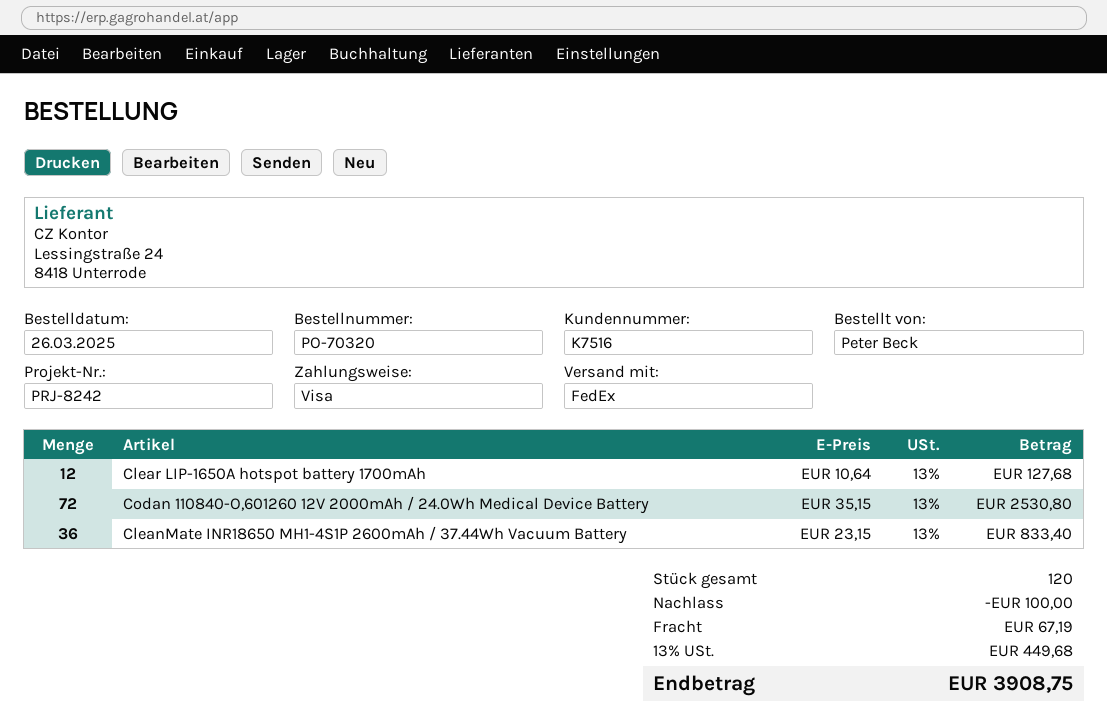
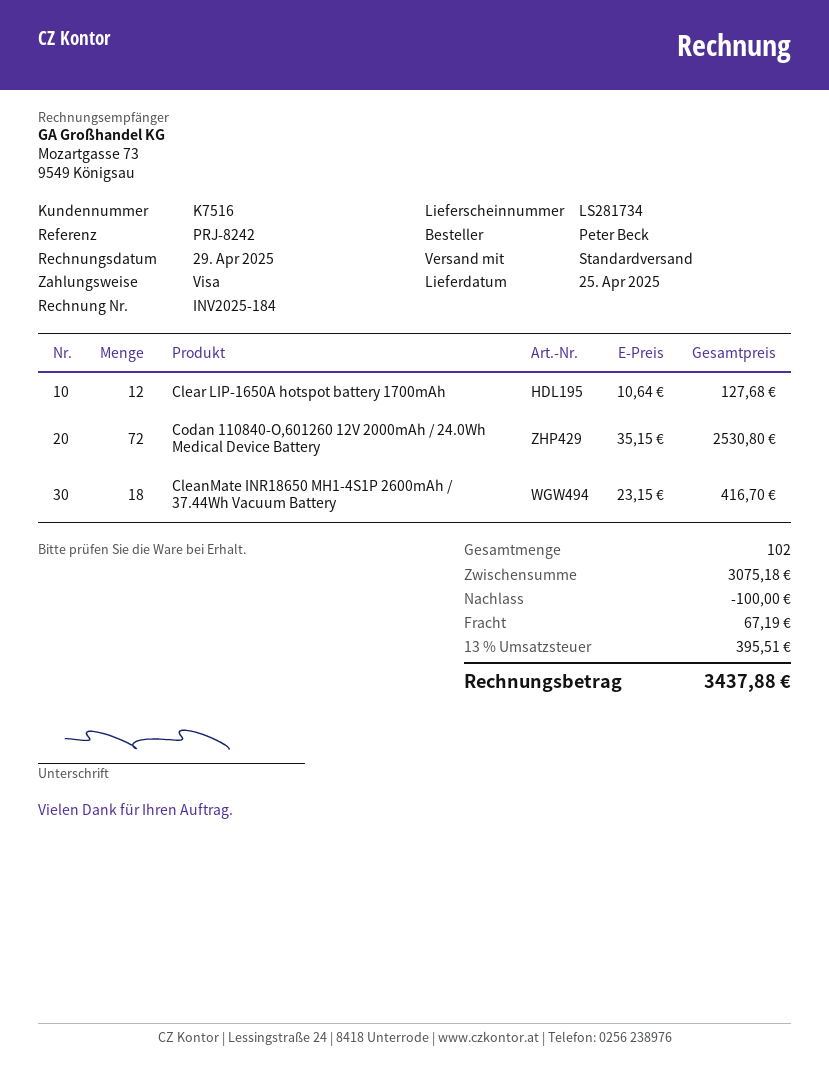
shipping method: FedEx -> standard
CleanMate INR18650 MH1-4S1P 2600mAh / 37.44Wh Vacuum Battery: 36 x 23.15 = 833.40 -> 18 x 23.15 = 416.70
total quantity: 120 -> 102
tax: 13% = 449.68 -> 13% = 395.51
total: 3908.75 -> 3437.88

